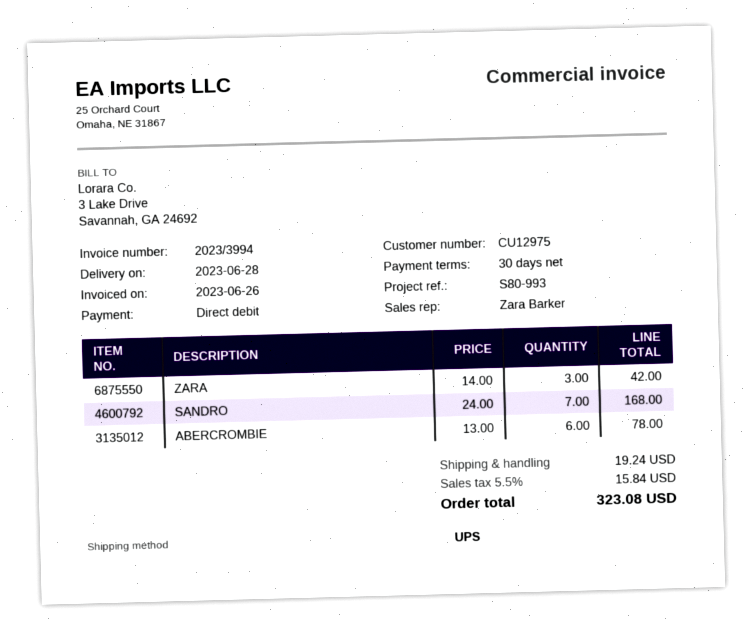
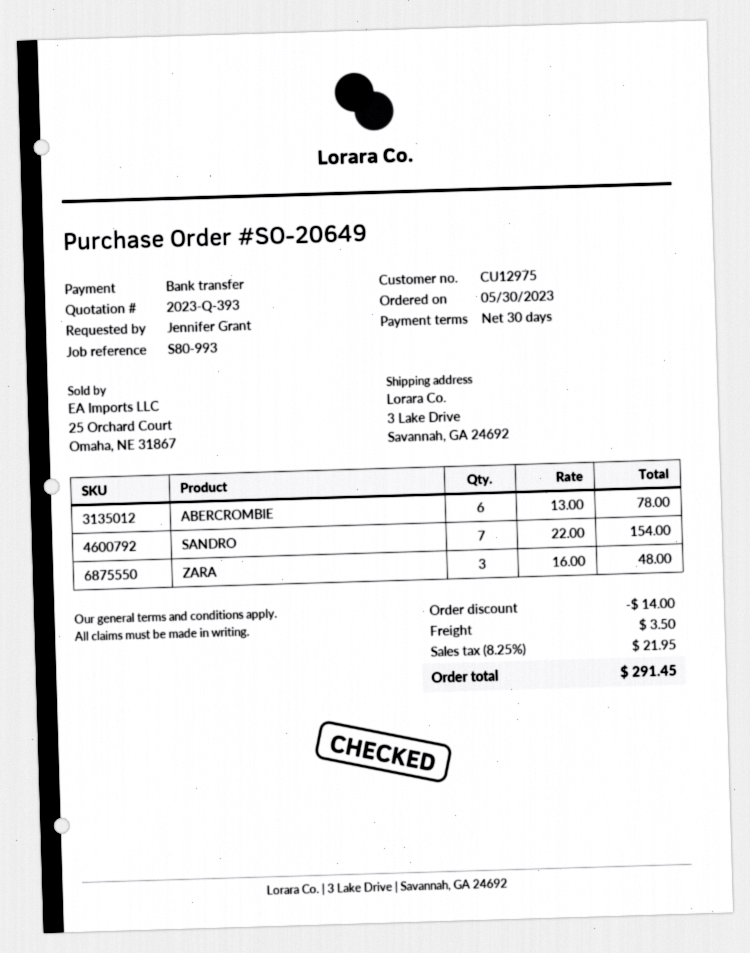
payment method: direct debit -> bank transfer
ZARA: 3 x 14.00 = 42.00 -> 3 x 16.00 = 48.00
SANDRO: 7 x 24.00 = 168.00 -> 7 x 22.00 = 154.00
discount: none -> 14.00
shipping: 19.24 -> 3.50
tax: 5.5% = 15.84 -> 8.25% = 21.95
total: 323.08 -> 291.45

